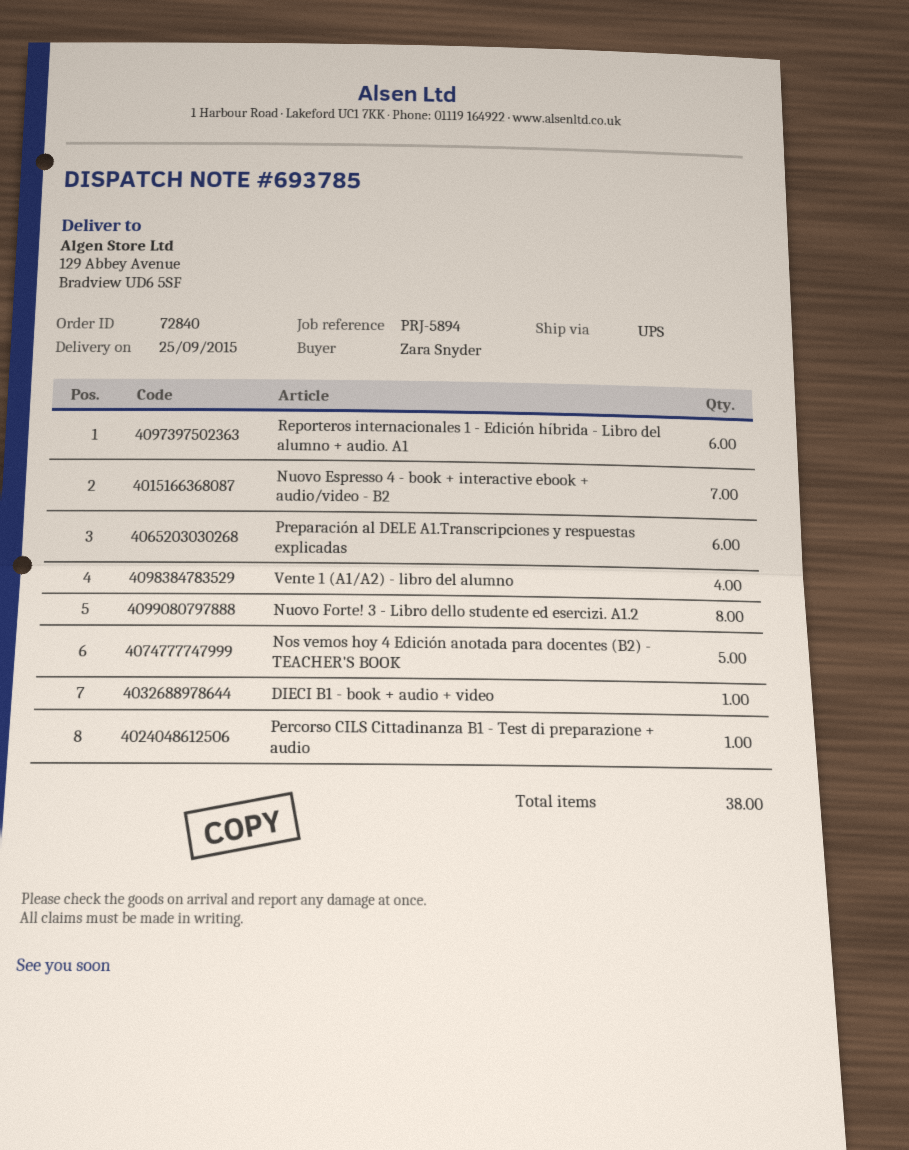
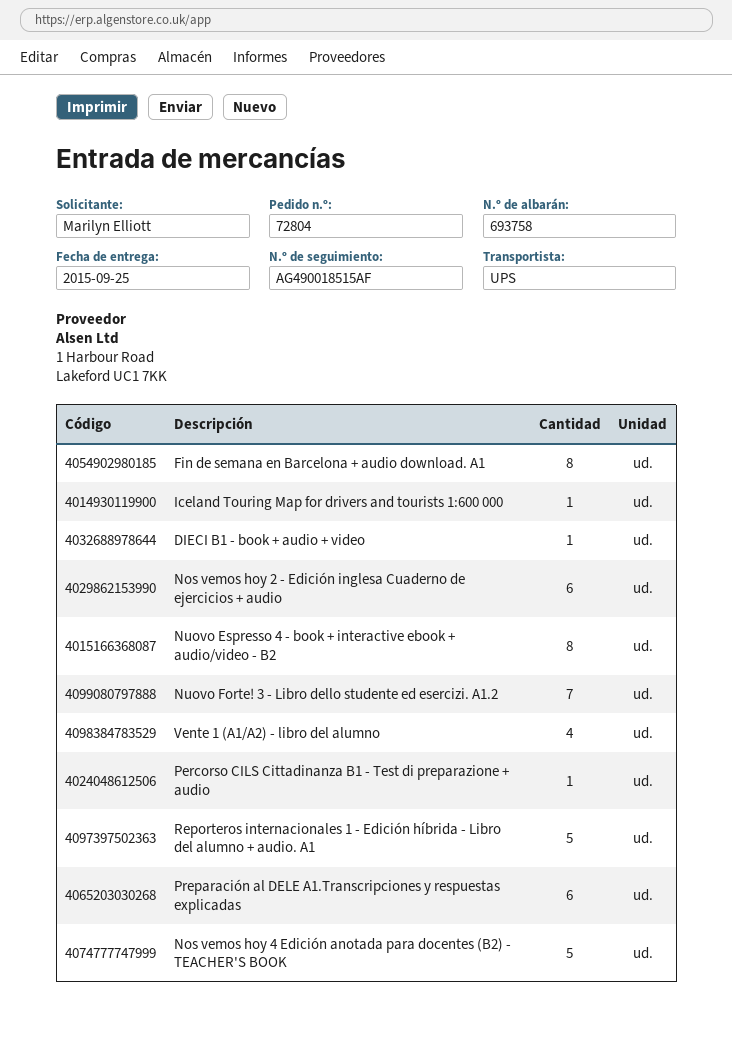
order number: 72840 -> 72804
delivery note number: 693785 -> 693758
ordered by: Zara Snyder -> Marilyn Elliott
Reporteros internacionales 1 - Edición híbrida - Libro del alumno + audio. A1: 6 -> 5
Nuovo Espresso 4 - book + interactive ebook + audio/video - B2: 7 -> 8
Nuovo Forte! 3 - Libro dello studente ed esercizi. A1.2: 8 -> 7
Fin de semana en Barcelona + audio download. A1: none -> 8
Iceland Touring Map for drivers and tourists 1:600 000: none -> 1
Nos vemos hoy 2 - Edición inglesa Cuaderno de ejercicios + audio: none -> 6

